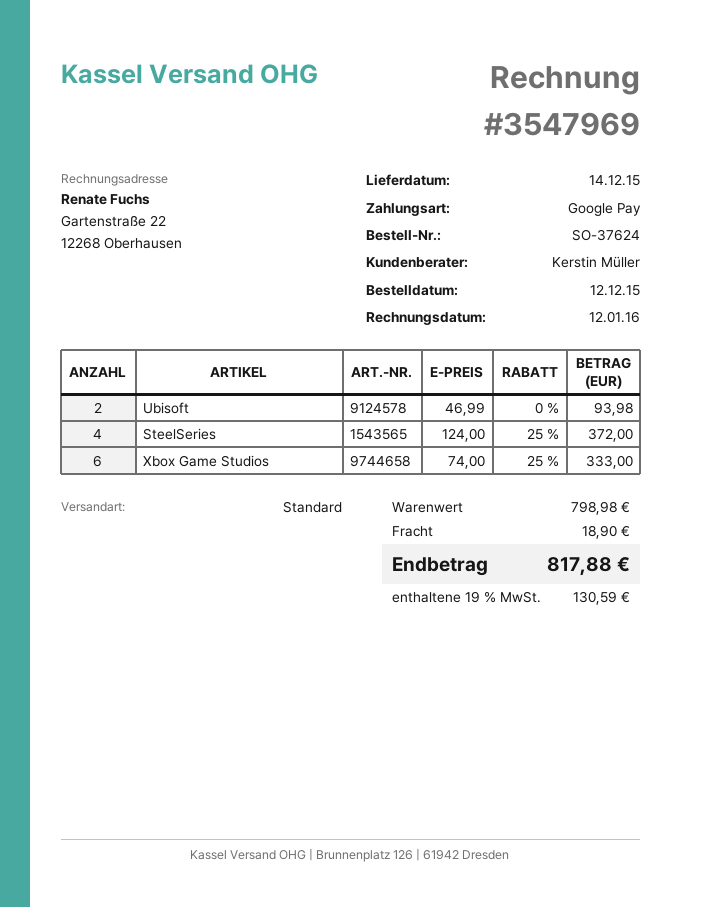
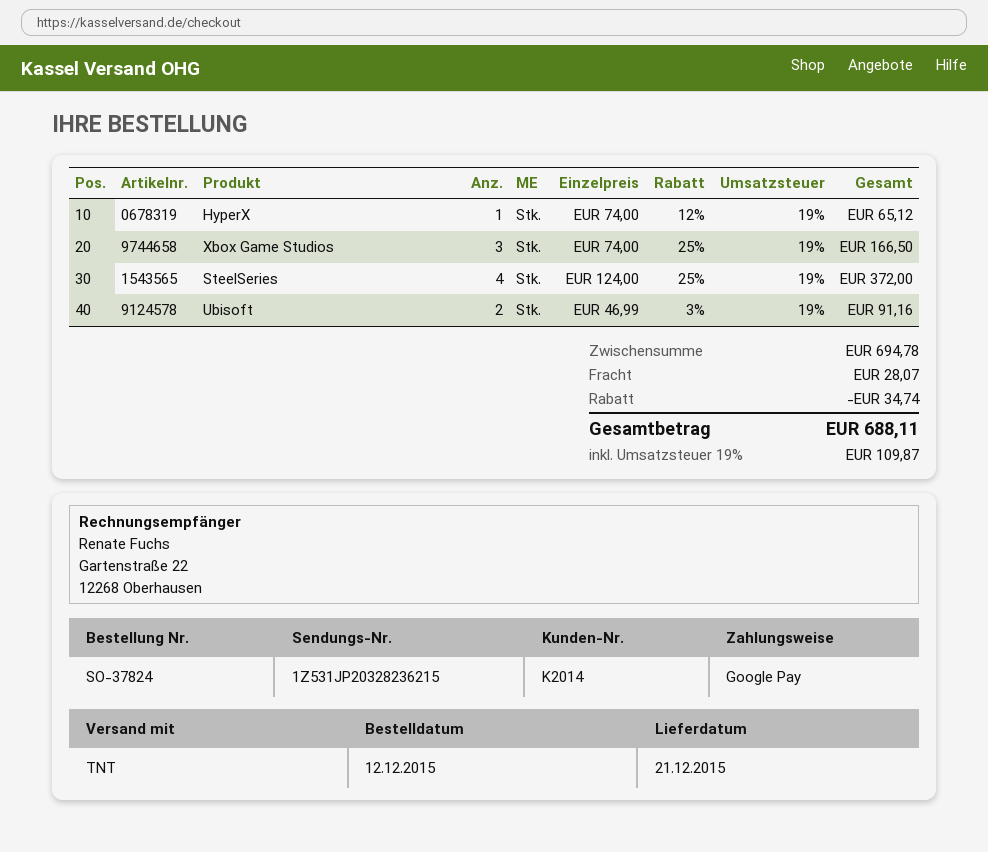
order number: SO-37624 -> SO-37824
delivery date: 2015-12-14 -> 2015-12-21
shipping method: standard -> TNT
Ubisoft: 2 x 46.99 = 93.98 -> 2 x 46.99 - 3% = 91.16
Xbox Game Studios: 6 x 74.00 - 25% = 333.00 -> 3 x 74.00 - 25% = 166.50
HyperX: none -> 1 x 74.00 - 12% = 65.12
subtotal: 798.98 -> 694.78
discount: none -> 34.74
shipping: 18.90 -> 28.07
tax: 19% = 130.59 -> 19% = 109.87
total: 817.88 -> 688.11

